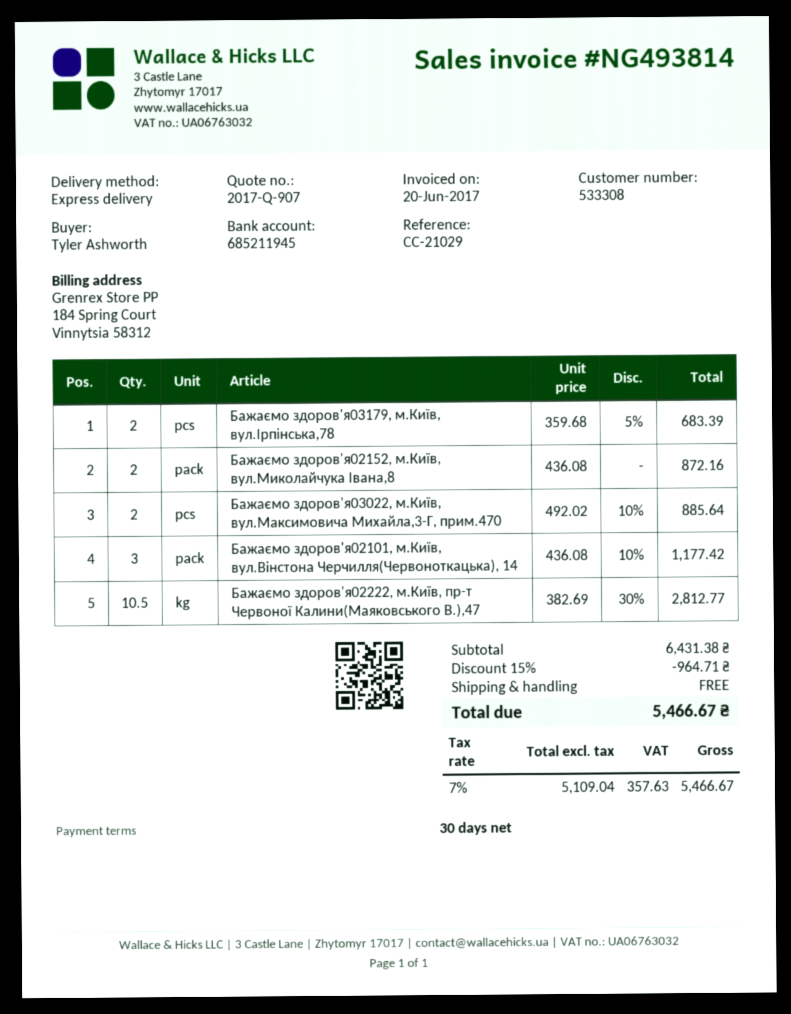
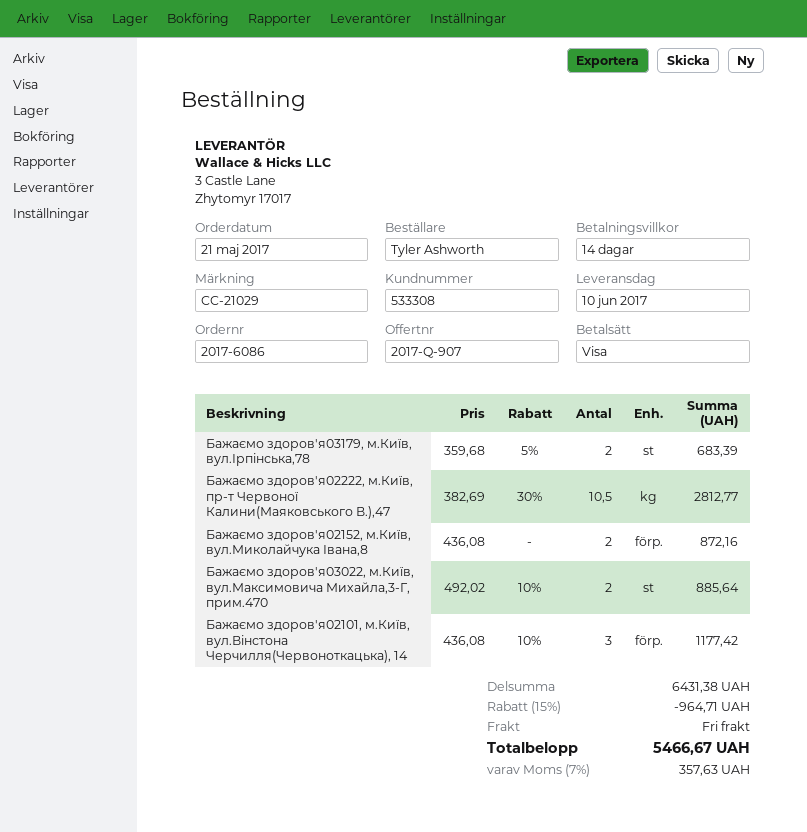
payment terms: 30 days -> 14 days

